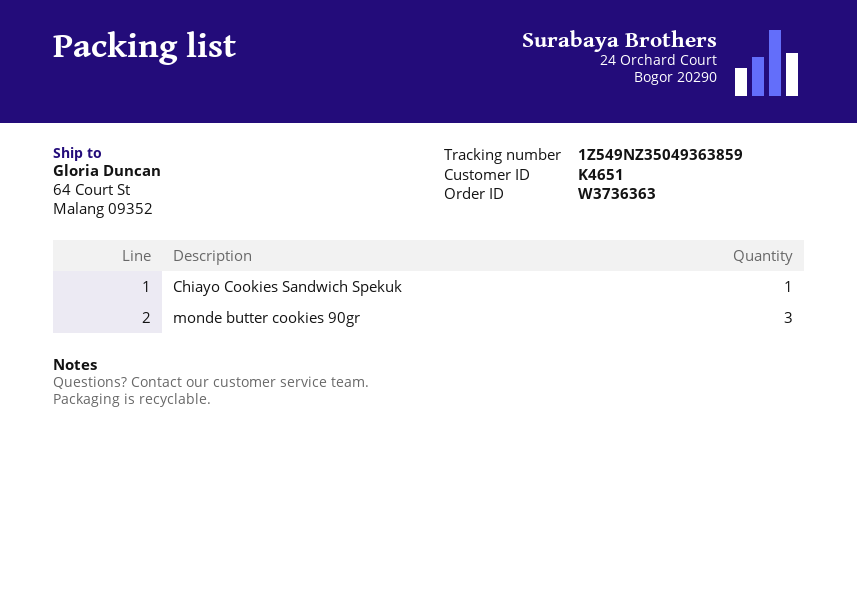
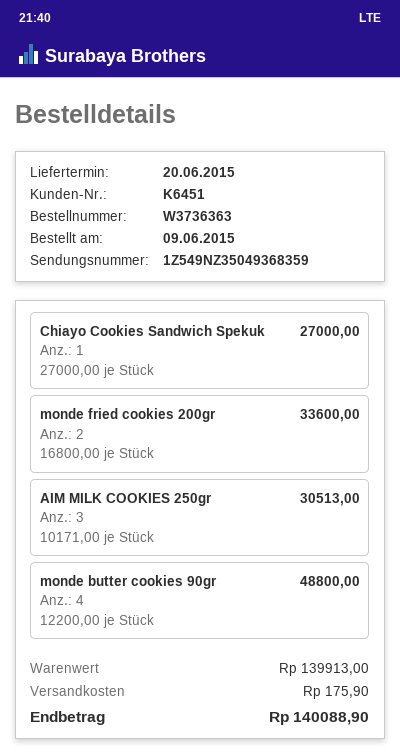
customer number: K4651 -> K6451
tracking number: 1Z549NZ35049363859 -> 1Z549NZ35049368359
monde butter cookies 90gr: 3 -> 4
monde fried cookies 200gr: none -> 2
AIM MILK COOKIES 250gr: none -> 3

